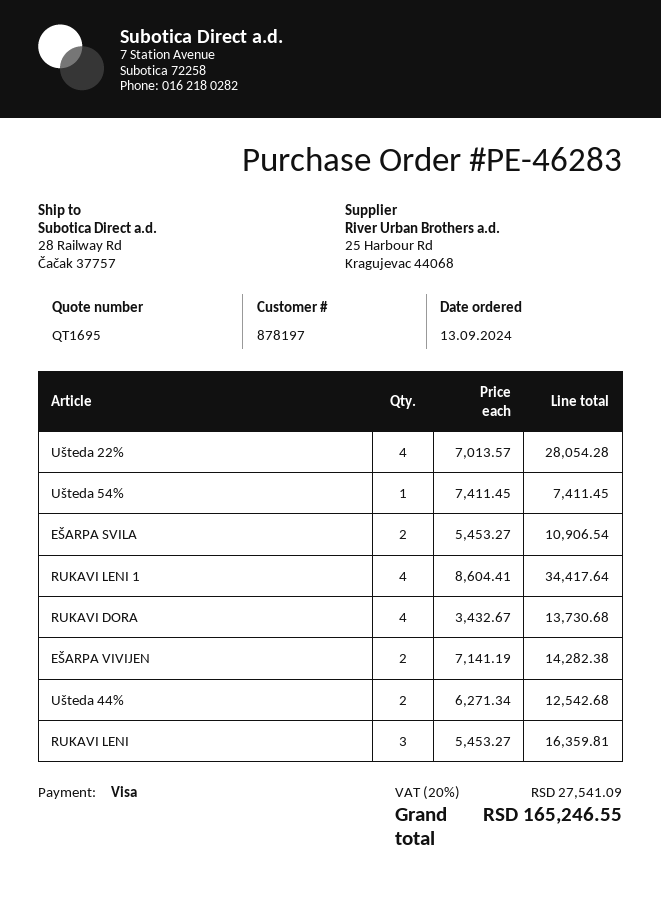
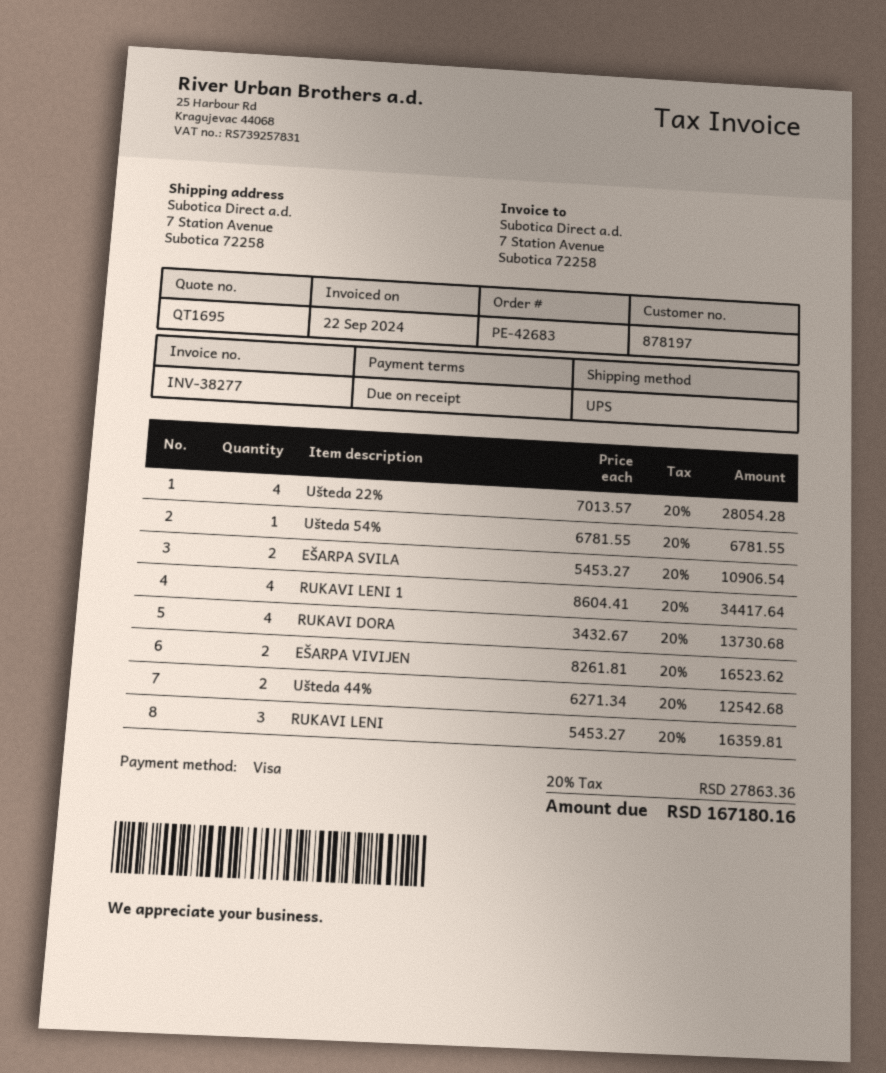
order number: PE-46283 -> PE-42683
ship to: 28 Railway Rd, Čačak 37757 -> 7 Station Avenue, Subotica 72258
Ušteda 54%: 1 x 7411.45 = 7411.45 -> 1 x 6781.55 = 6781.55
EŠARPA VIVIJEN: 2 x 7141.19 = 14282.38 -> 2 x 8261.81 = 16523.62
tax: 20% = 27541.09 -> 20% = 27863.36
total: 165246.55 -> 167180.16

